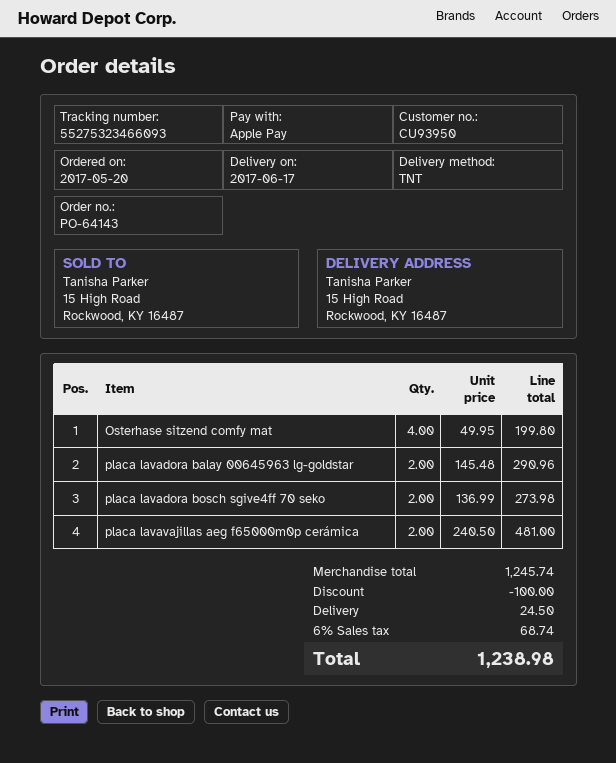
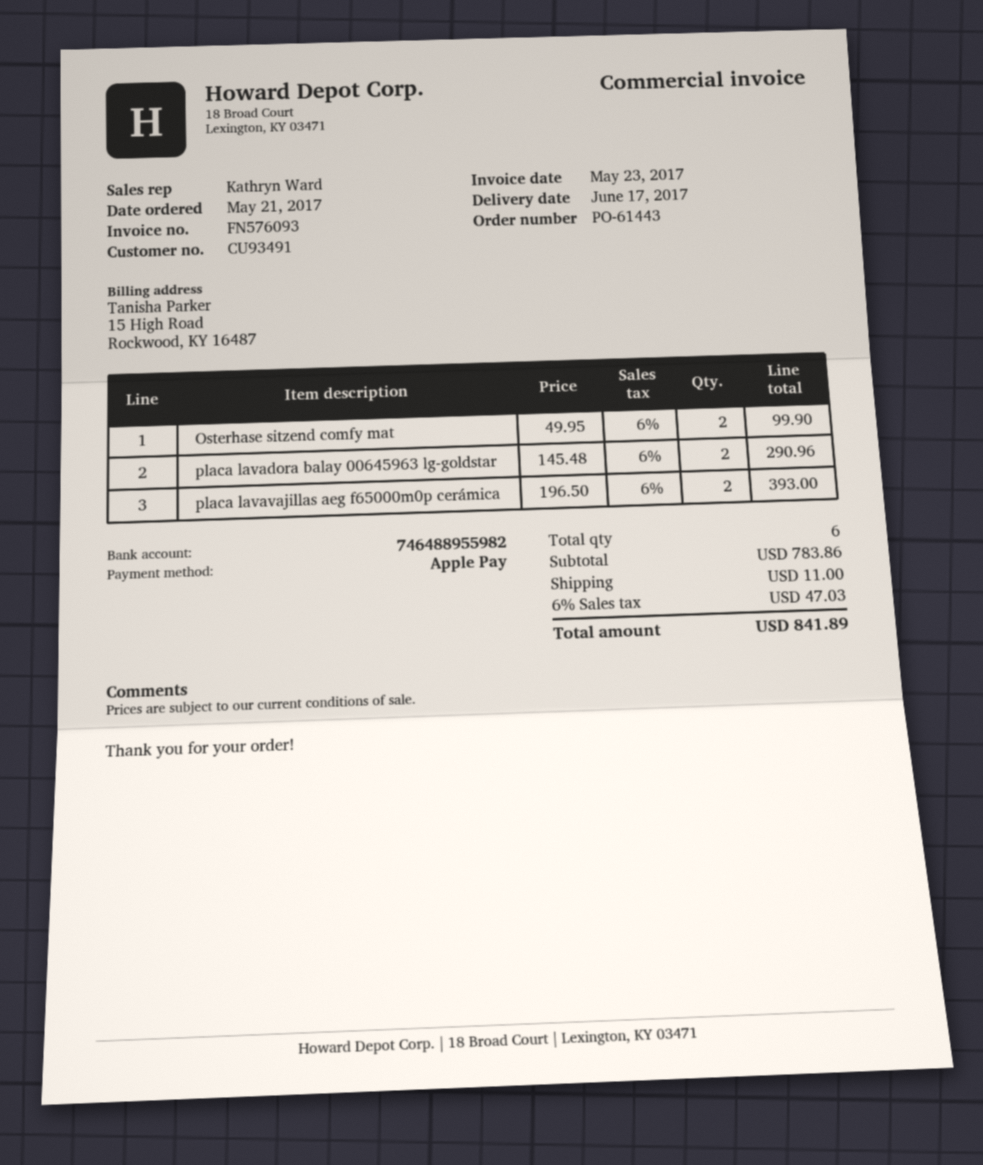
order number: PO-64143 -> PO-61443
order date: 2017-05-20 -> 2017-05-21
customer number: CU93950 -> CU93491
Osterhase sitzend comfy mat: 4 x 49.95 = 199.80 -> 2 x 49.95 = 99.90
placa lavadora bosch sgive4ff 70 seko: 2 x 136.99 = 273.98 -> none
placa lavavajillas aeg f65000m0p cerámica: 2 x 240.50 = 481.00 -> 2 x 196.50 = 393.00
subtotal: 1245.74 -> 783.86
discount: 100.00 -> none
shipping: 24.50 -> 11.00
tax: 6% = 68.74 -> 6% = 47.03
total: 1238.98 -> 841.89

